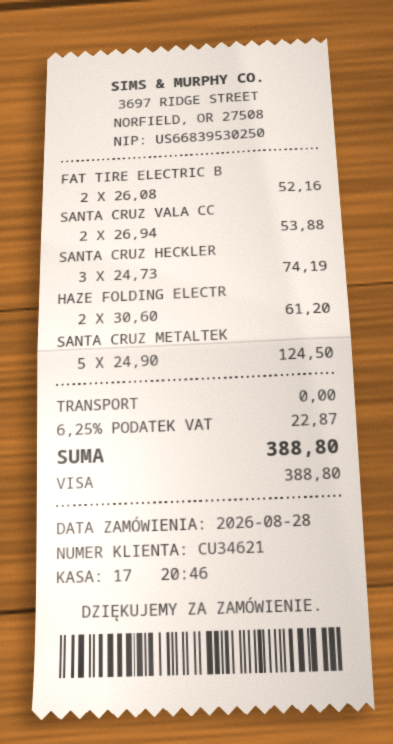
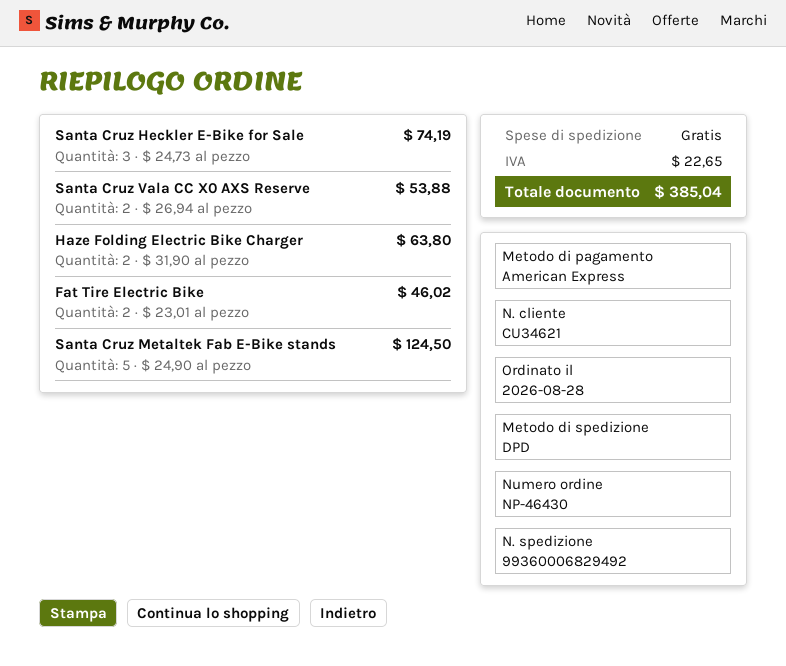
payment method: Visa -> American Express
FAT TIRE ELECTRIC B: 2 x 26.08 = 52.16 -> 2 x 23.01 = 46.02
HAZE FOLDING ELECTR: 2 x 30.60 = 61.20 -> 2 x 31.90 = 63.80
tax: 22.87 -> 22.65
total: 388.80 -> 385.04

